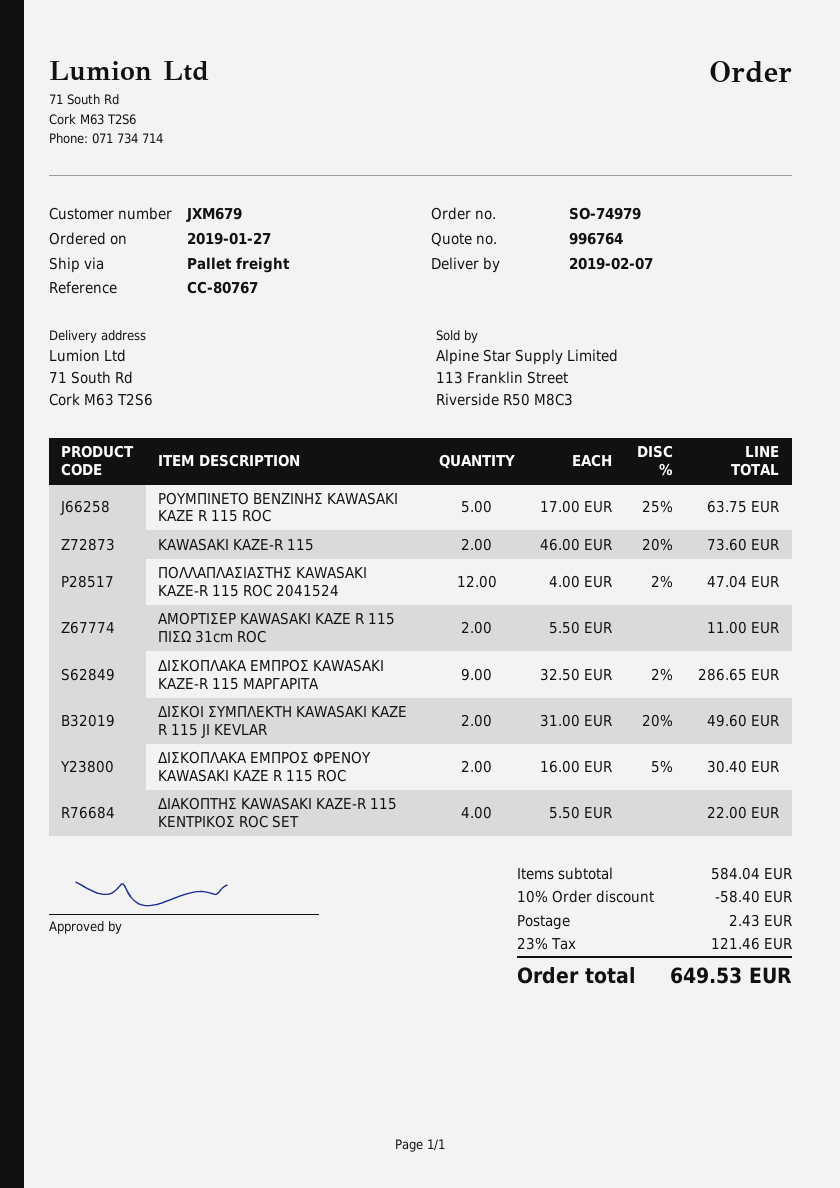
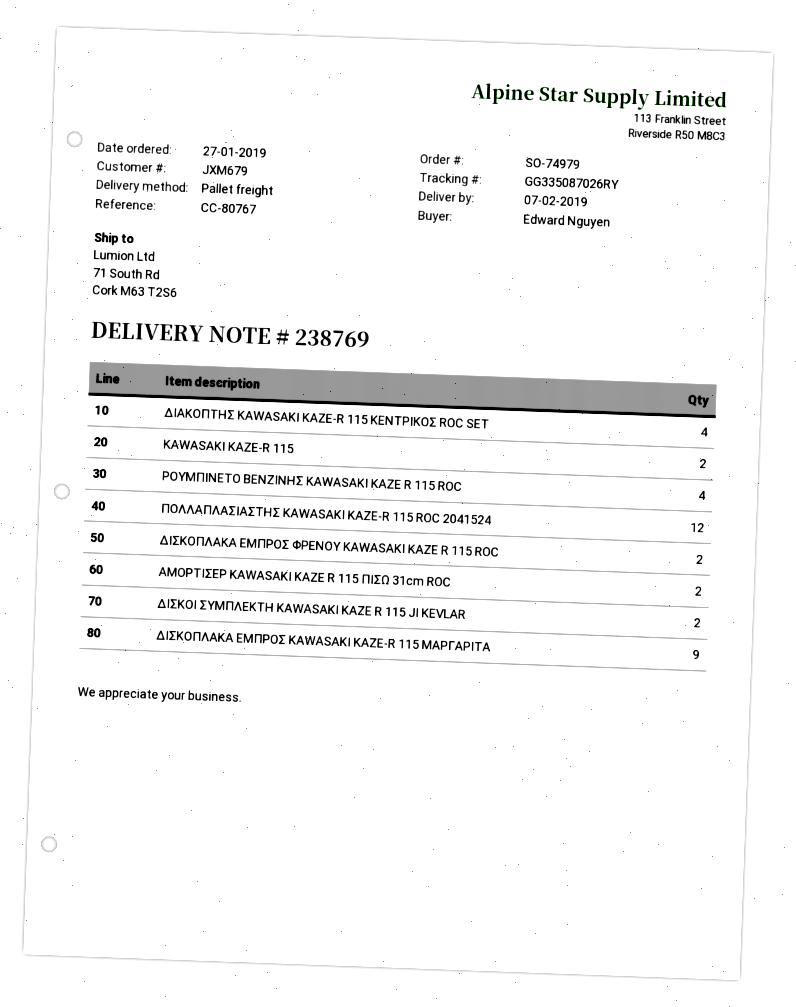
ΡΟΥΜΠΙΝΕΤΟ ΒΕΝΖΙΝΗΣ KAWASAKI KAZE R 115 ROC: 5 -> 4

